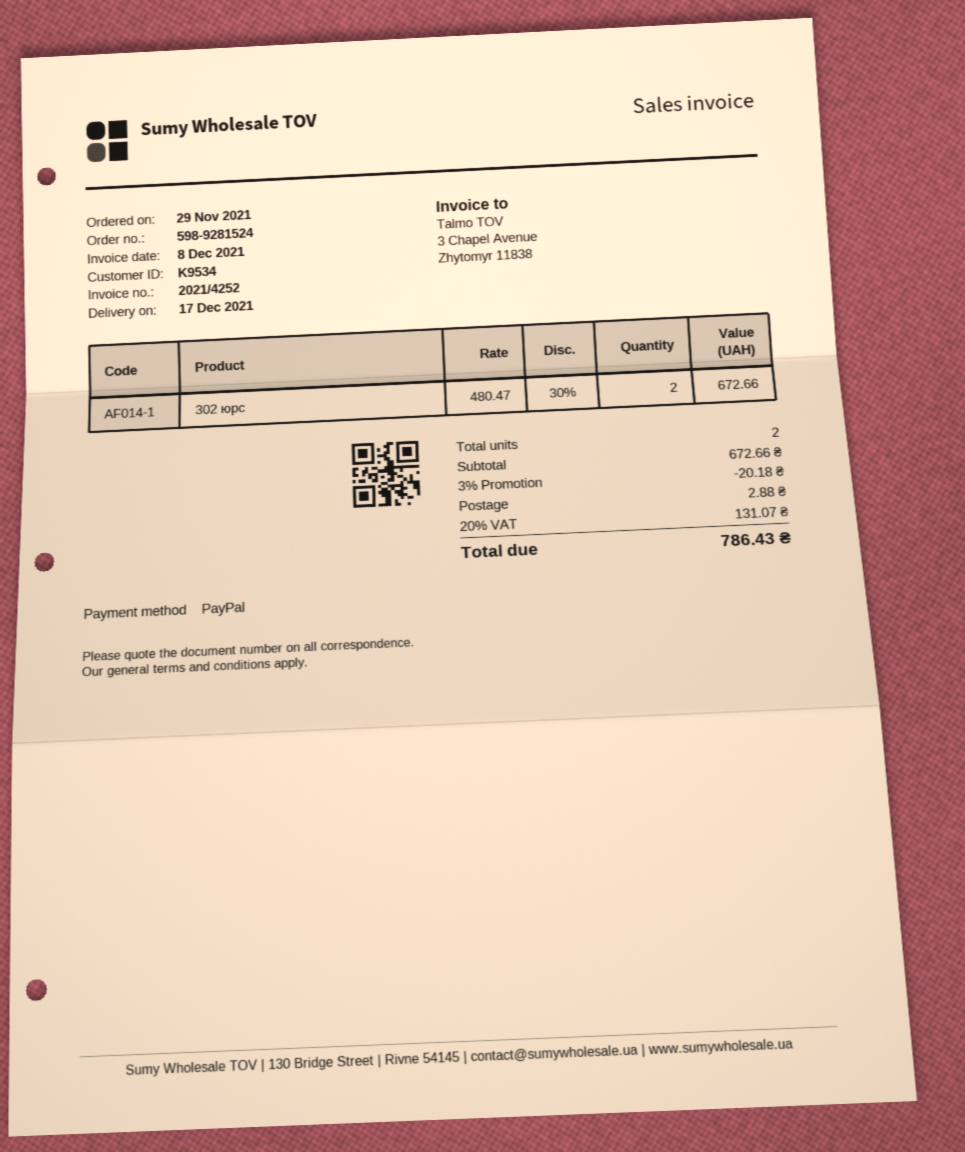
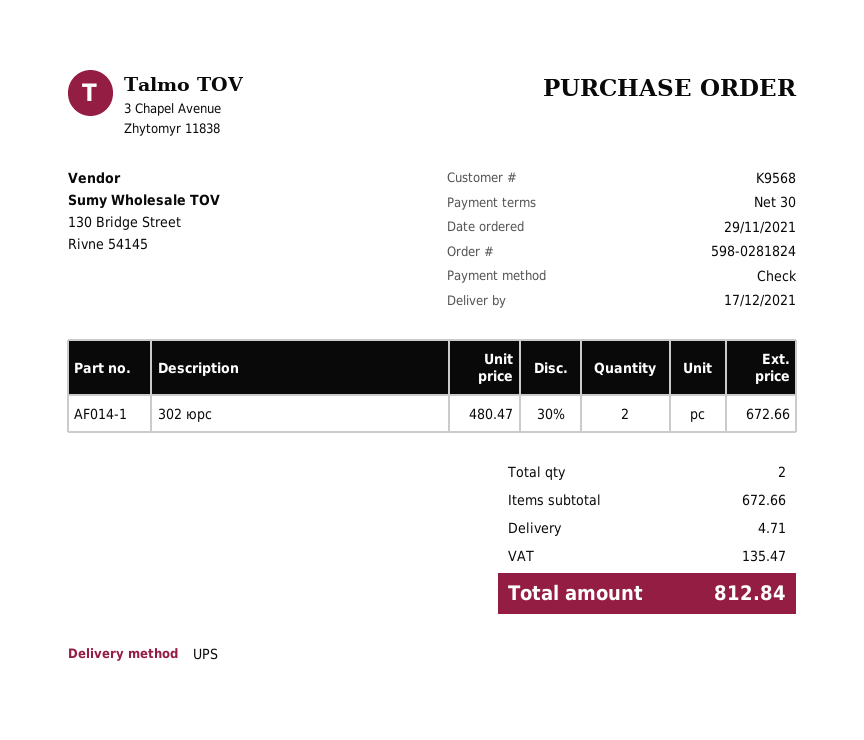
order number: 598-9281524 -> 598-0281824
customer number: K9534 -> K9568
payment method: PayPal -> cheque
discount: 3% = 20.18 -> none
shipping: 2.88 -> 4.71
tax: 131.07 -> 135.47
total: 786.43 -> 812.84

